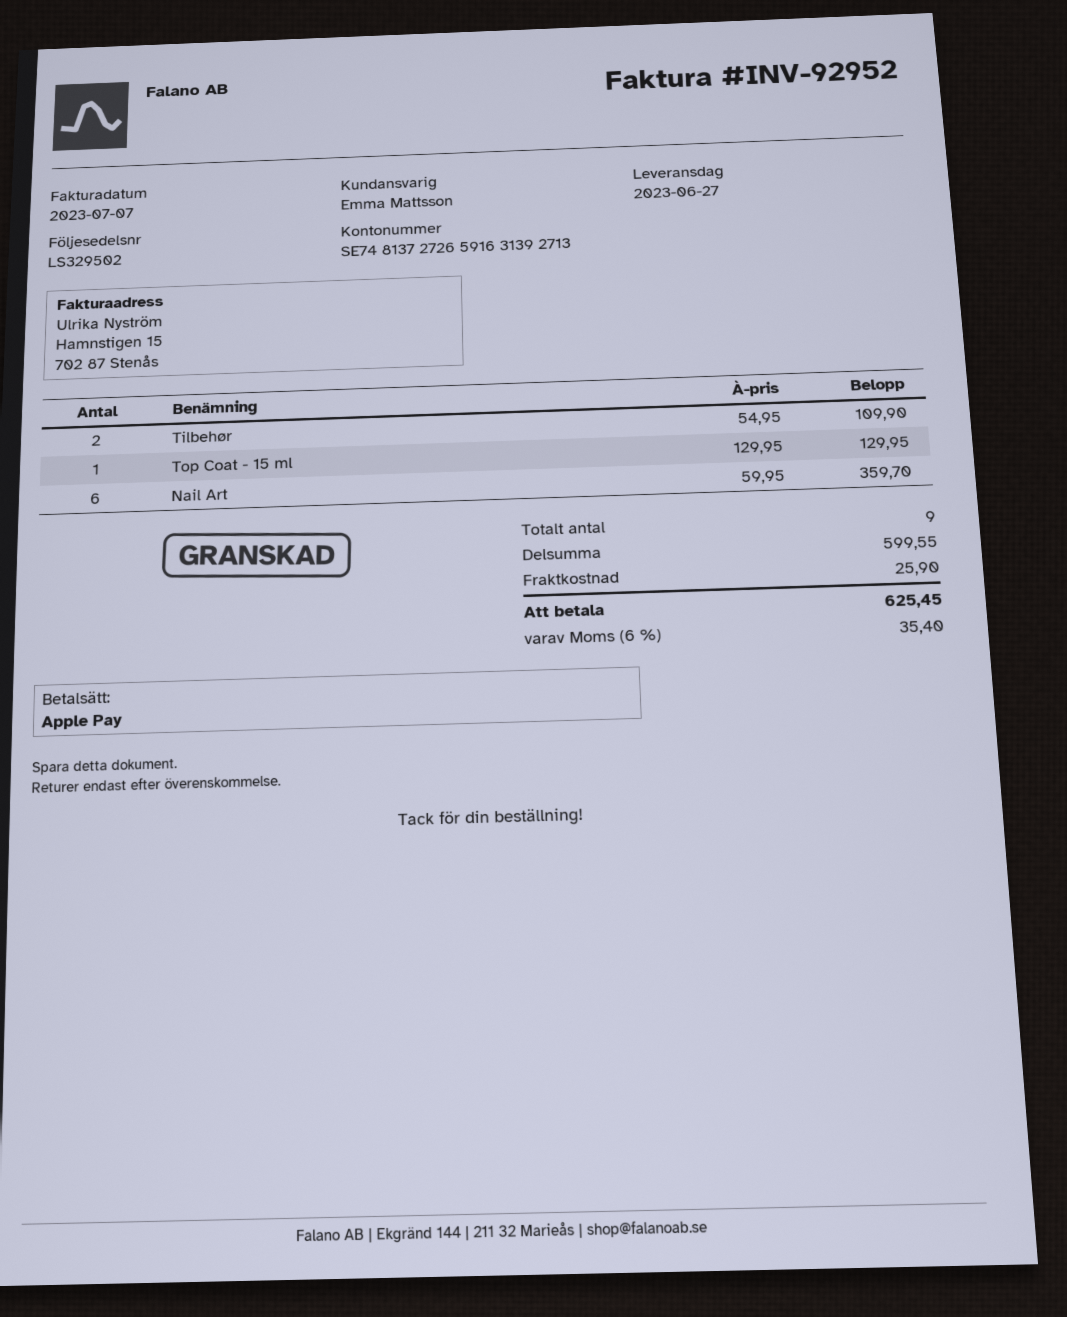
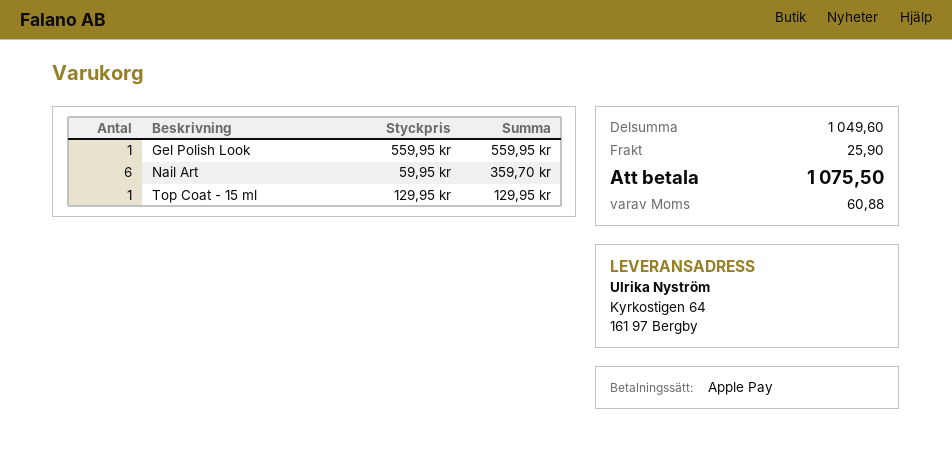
Tilbehør: 2 x 54.95 = 109.90 -> none
Gel Polish Look: none -> 1 x 559.95 = 559.95
subtotal: 599.55 -> 1049.60
tax: 35.40 -> 60.88
total: 625.45 -> 1075.50

